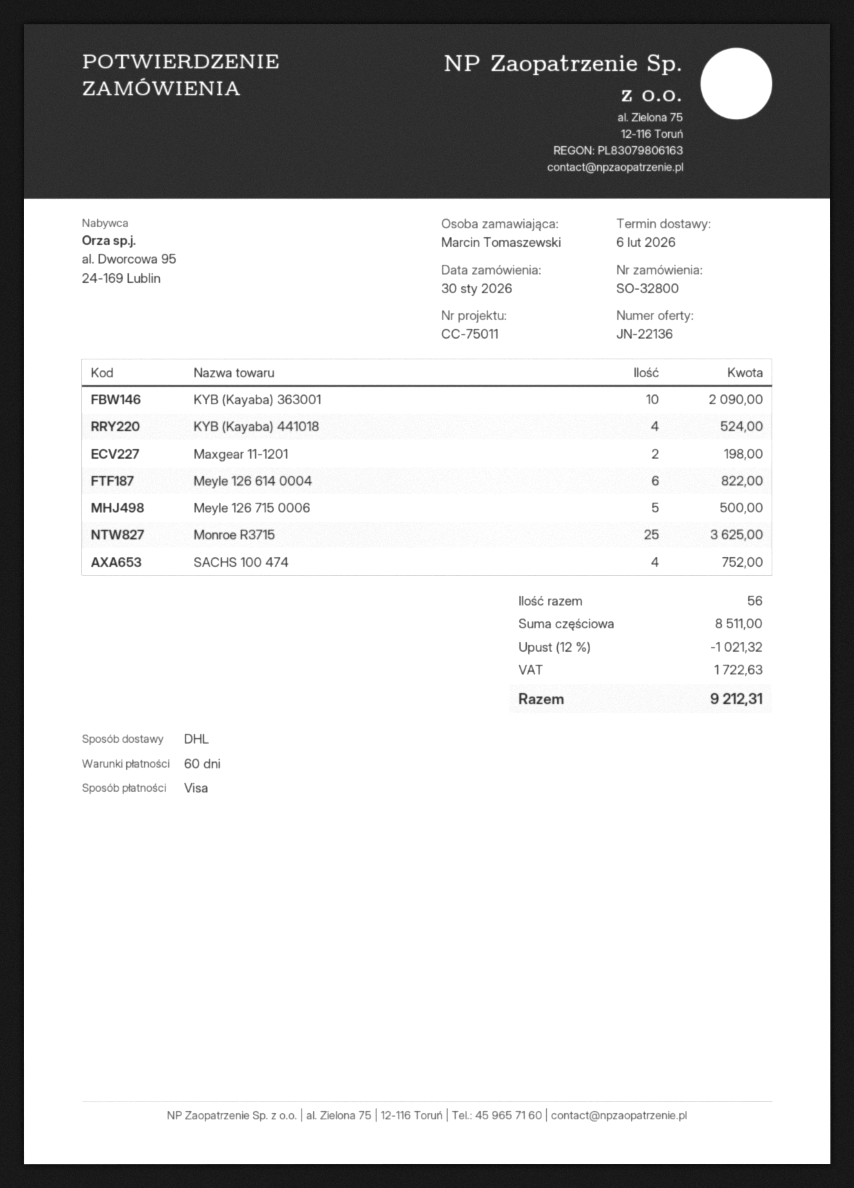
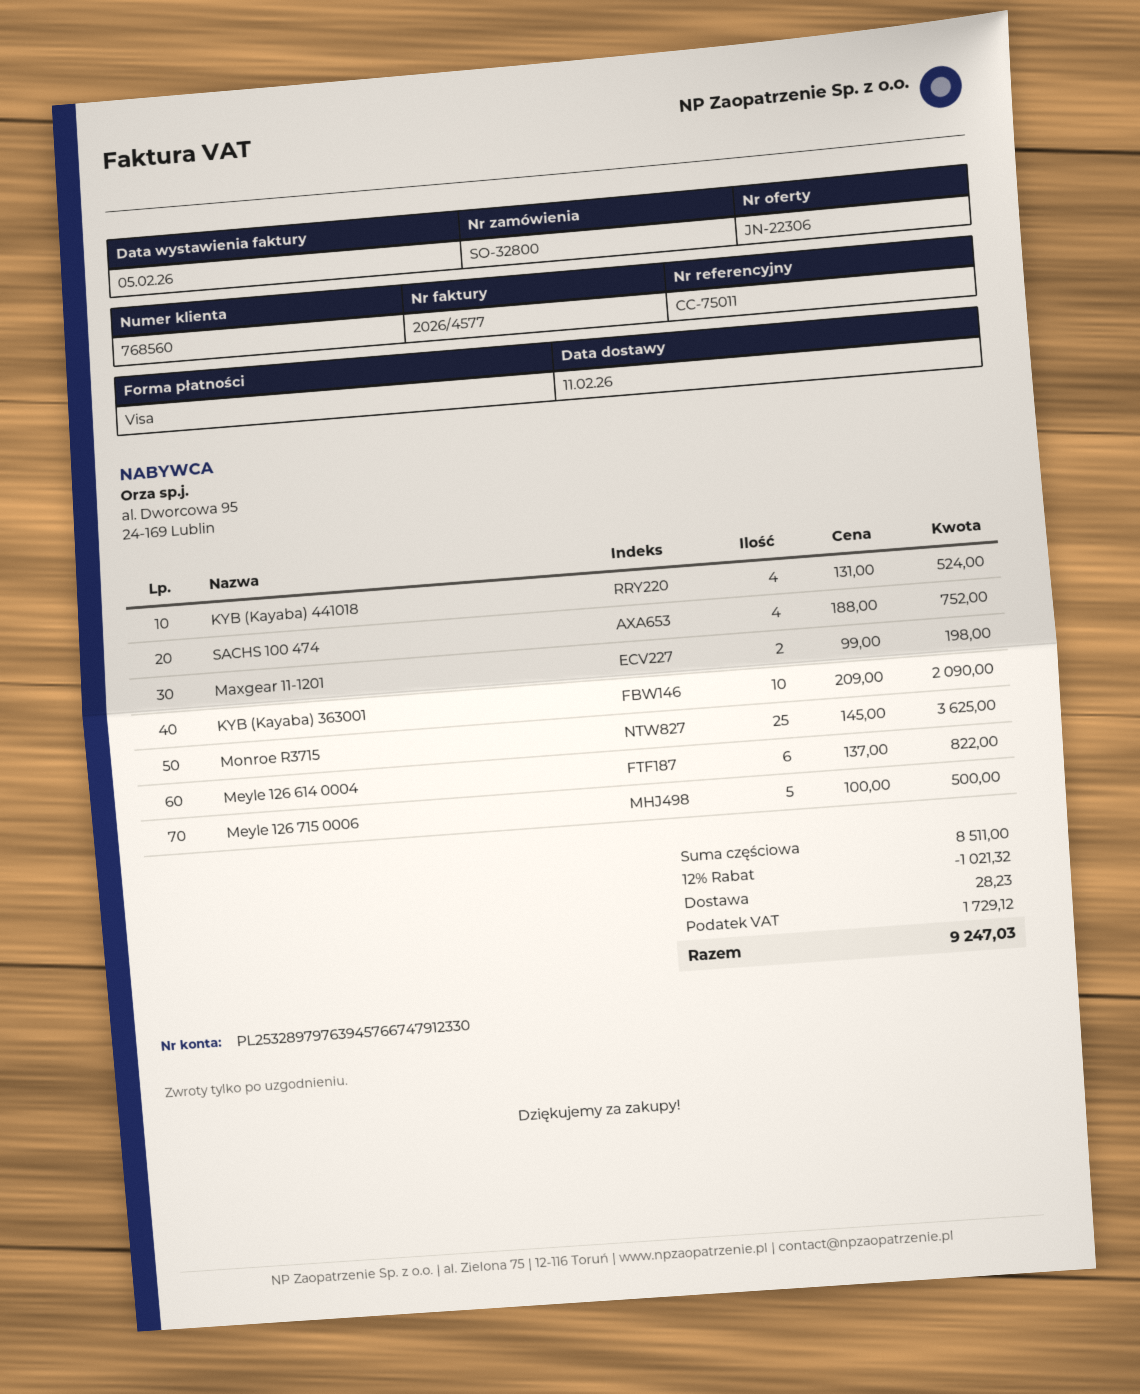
quote number: JN-22136 -> JN-22306
delivery date: 2026-02-06 -> 2026-02-11
shipping: none -> 28.23
tax: 1722.63 -> 1729.12
total: 9212.31 -> 9247.03

